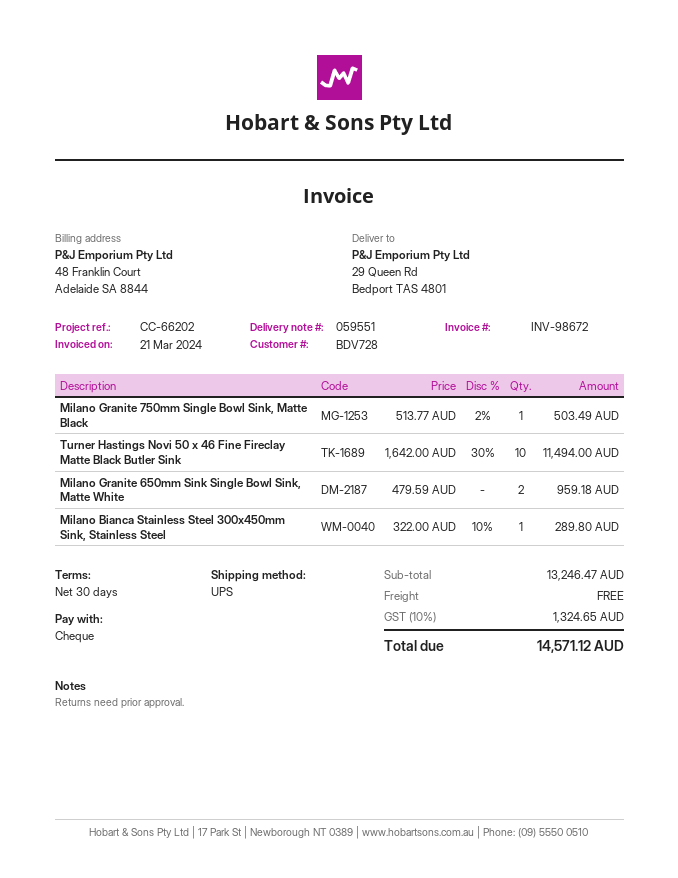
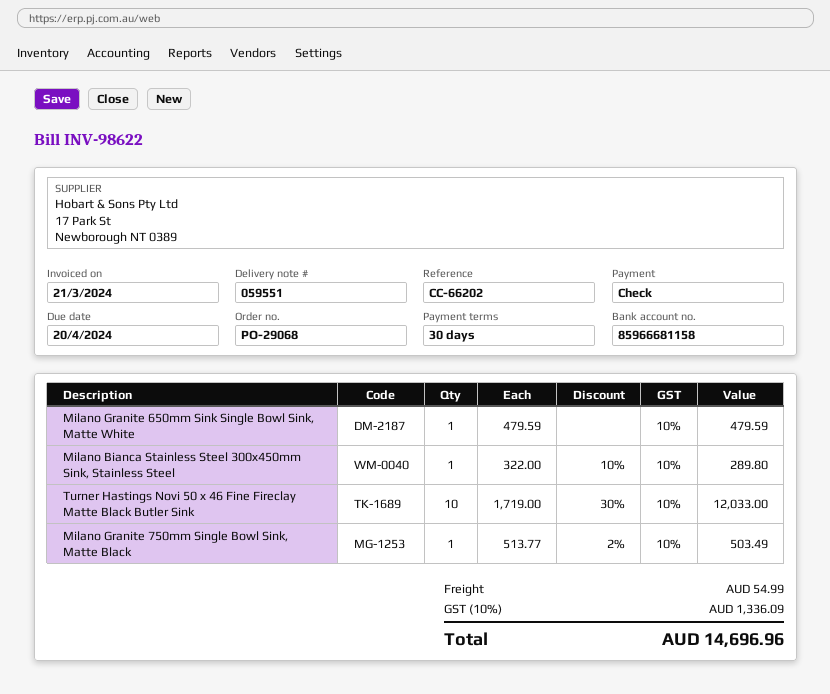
invoice number: INV-98672 -> INV-98622
Turner Hastings Novi 50 x 46 Fine Fireclay Matte Black Butler Sink: 10 x 1642.00 - 30% = 11494.00 -> 10 x 1719.00 - 30% = 12033.00
Milano Granite 650mm Sink Single Bowl Sink, Matte White: 2 x 479.59 = 959.18 -> 1 x 479.59 = 479.59
shipping: 0.00 -> 54.99
tax: 10% = 1324.65 -> 10% = 1336.09
total: 14571.12 -> 14696.96

